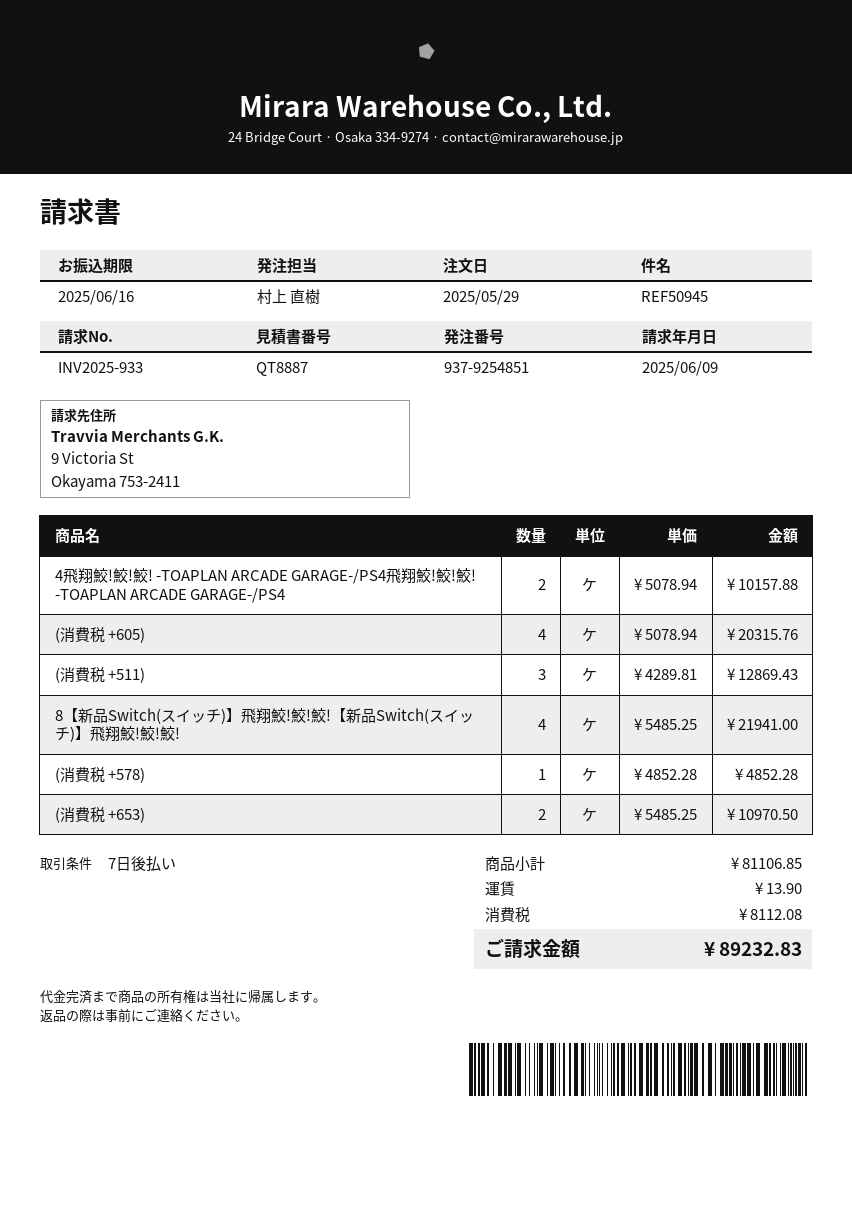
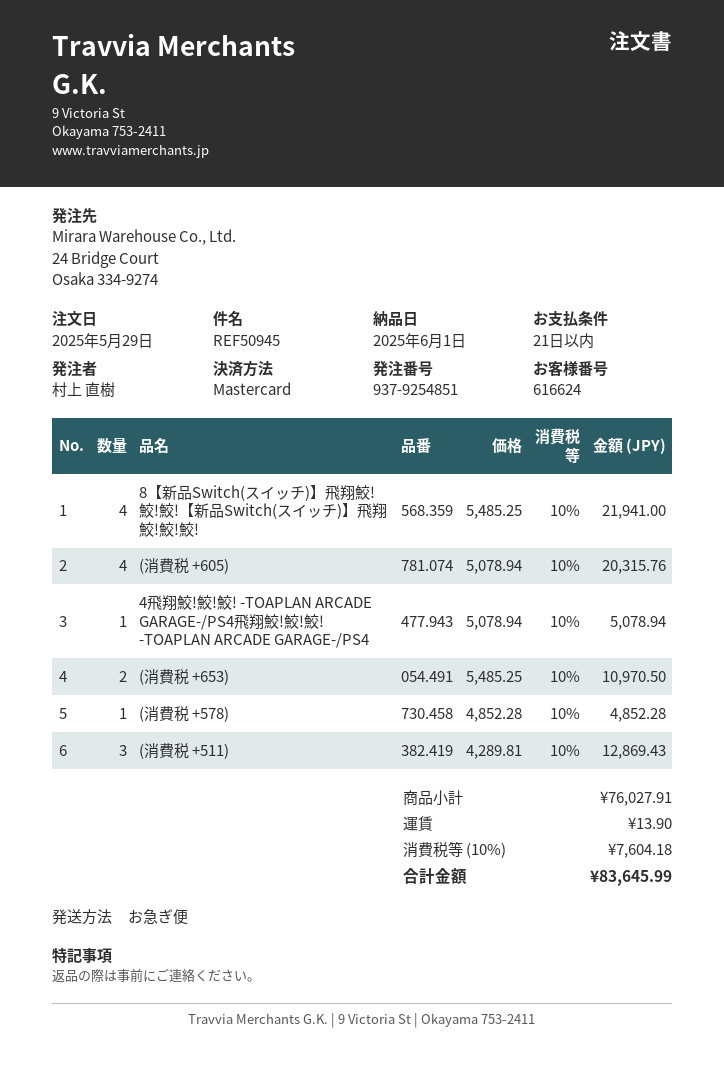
payment terms: 7 days -> 21 days
4飛翔鮫!鮫!鮫! -TOAPLAN ARCADE GARAGE-/PS4飛翔鮫!鮫!鮫! -TOAPLAN ARCADE GARAGE-/PS4: 2 x 5078.94 = 10157.88 -> 1 x 5078.94 = 5078.94
subtotal: 81106.85 -> 76027.91
tax: 8112.08 -> 7604.18
total: 89232.83 -> 83645.99

